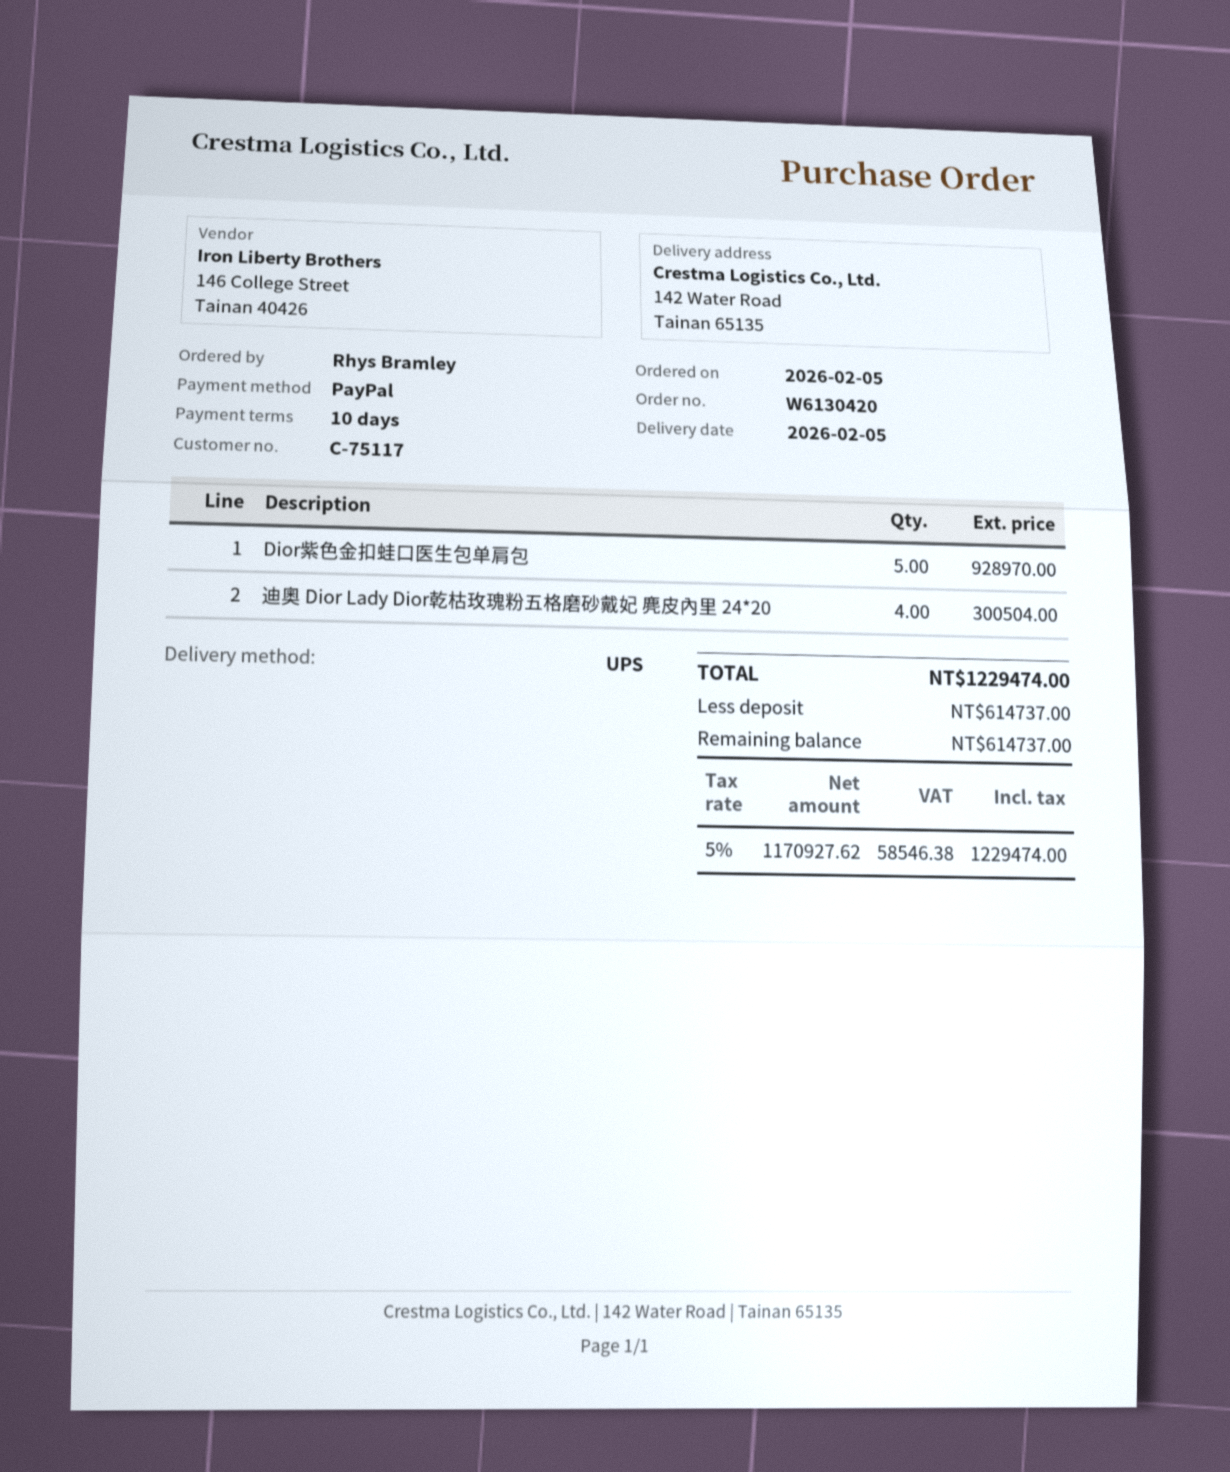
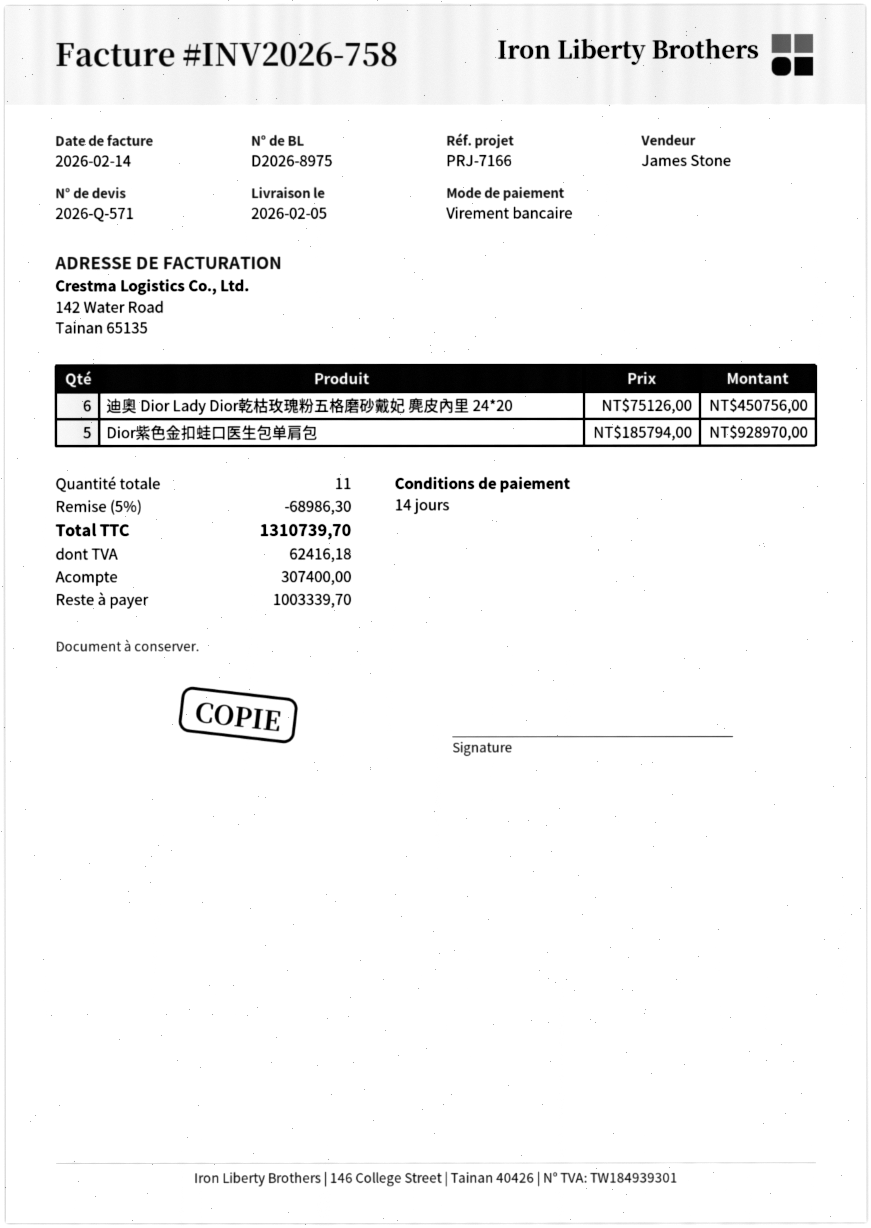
payment terms: 10 days -> 14 days
payment method: PayPal -> bank transfer
迪奧 Dior Lady Dior乾枯玫瑰粉五格磨砂戴妃 麂皮內里 24*20: 4 for 300504.00 -> 6 for 450756.00
discount: none -> 5% = 68986.30
tax: 58546.38 -> 62416.18
total: 1229474.00 -> 1310739.70
deposit: 614737.00 -> 307400.00
balance: 614737.00 -> 1003339.70

